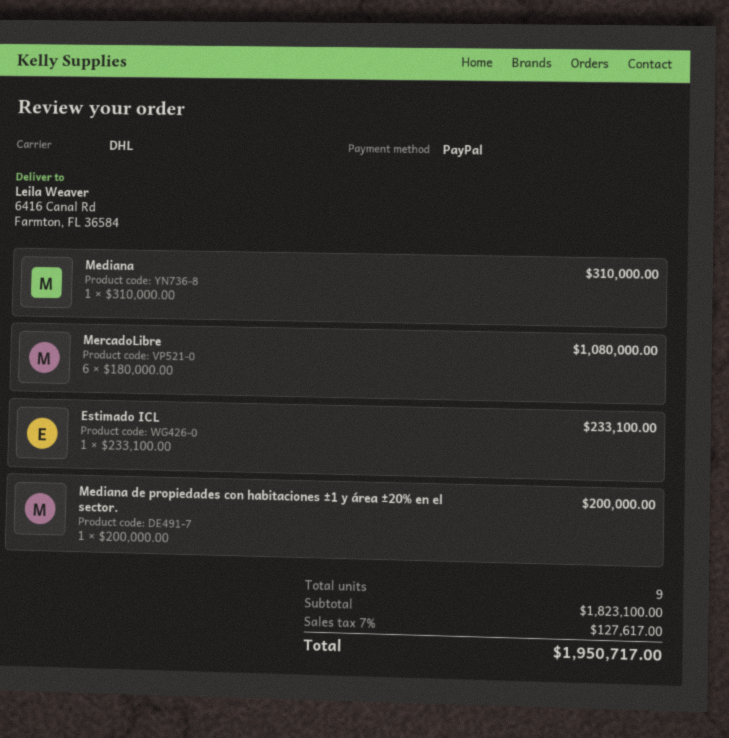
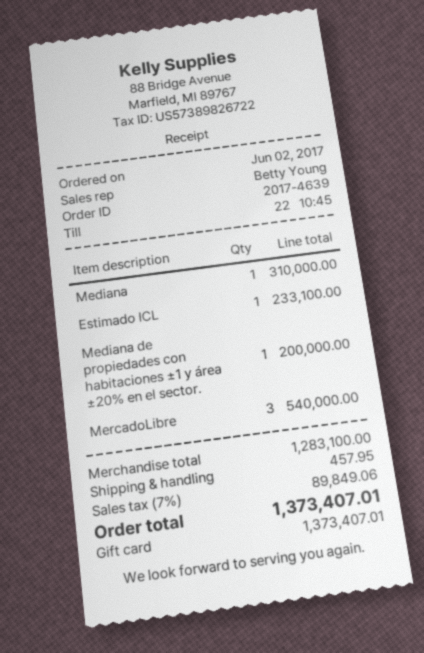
payment method: PayPal -> gift card
MercadoLibre: 6 for 1080000.00 -> 3 for 540000.00
subtotal: 1823100.00 -> 1283100.00
shipping: none -> 457.95
tax: 7% = 127617.00 -> 7% = 89849.06
total: 1950717.00 -> 1373407.01

